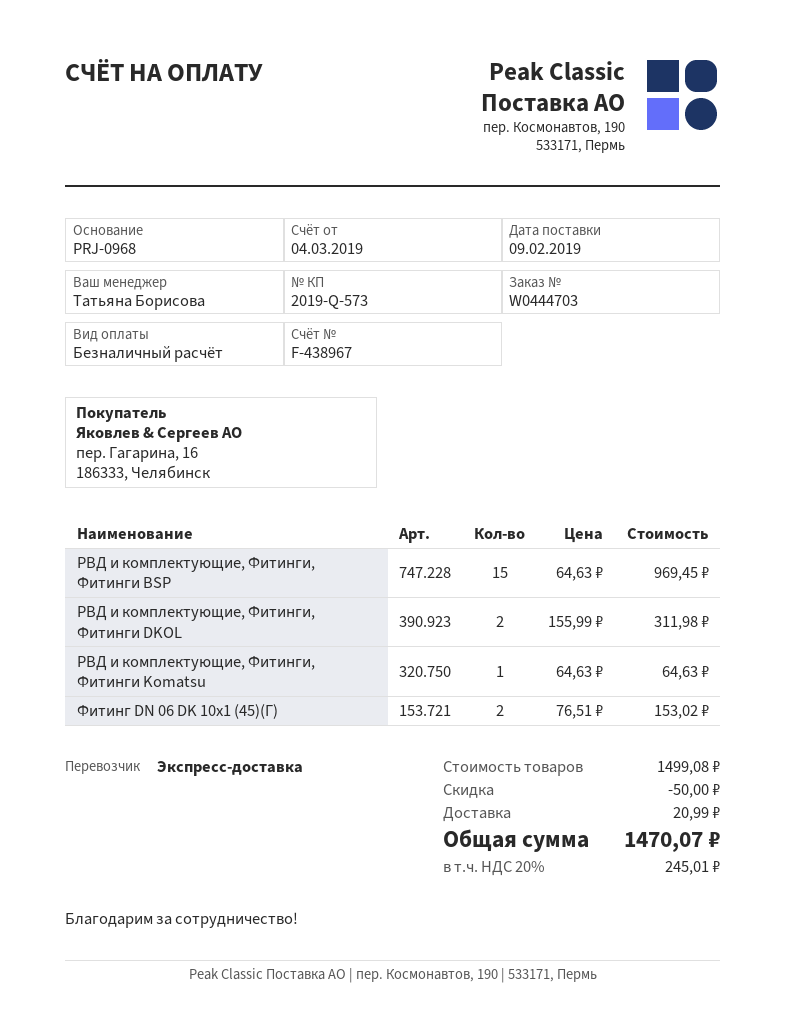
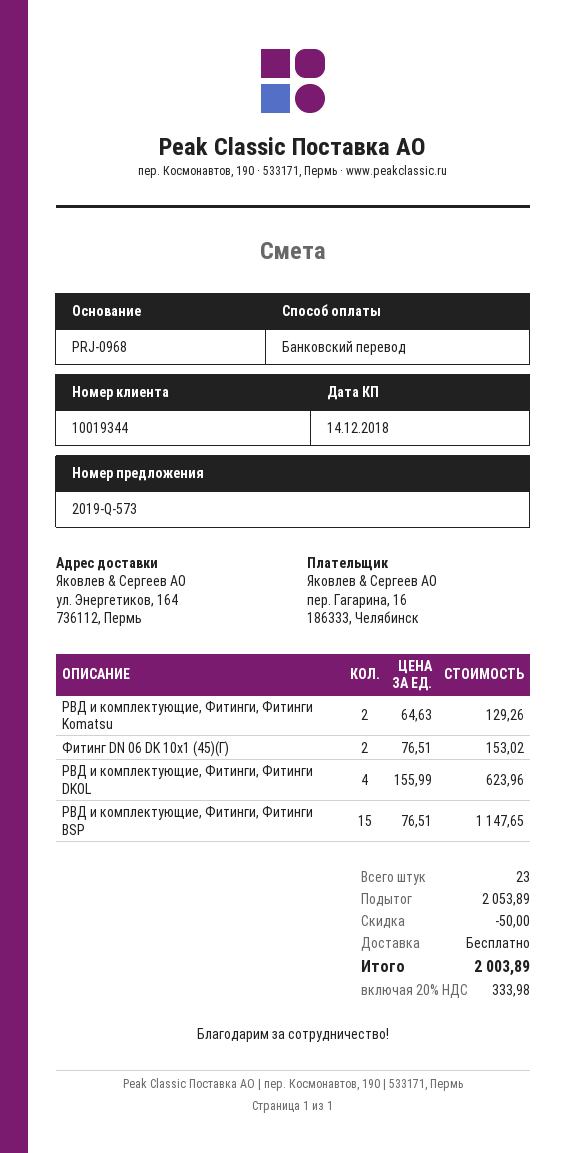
РВД и комплектующие, Фитинги, Фитинги BSP: 15 x 64.63 = 969.45 -> 15 x 76.51 = 1147.65
РВД и комплектующие, Фитинги, Фитинги DKOL: 2 x 155.99 = 311.98 -> 4 x 155.99 = 623.96
РВД и комплектующие, Фитинги, Фитинги Komatsu: 1 x 64.63 = 64.63 -> 2 x 64.63 = 129.26
subtotal: 1499.08 -> 2053.89
shipping: 20.99 -> 0.00
tax: 20% = 245.01 -> 20% = 333.98
total: 1470.07 -> 2003.89

